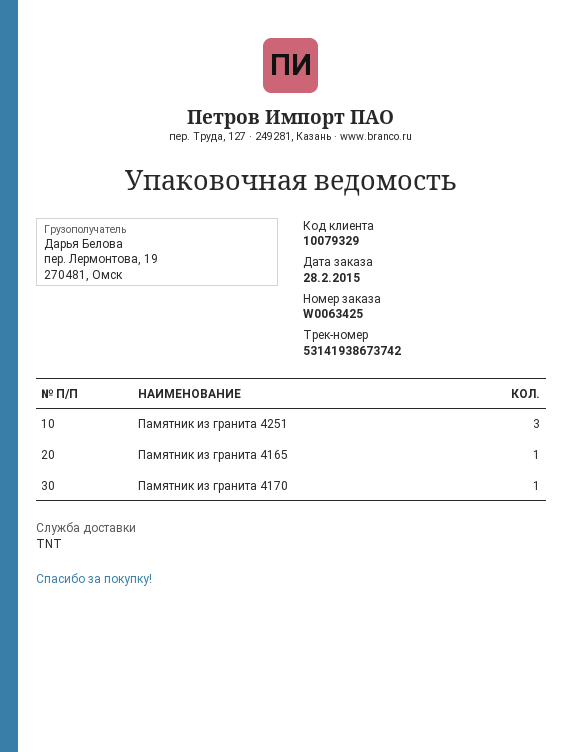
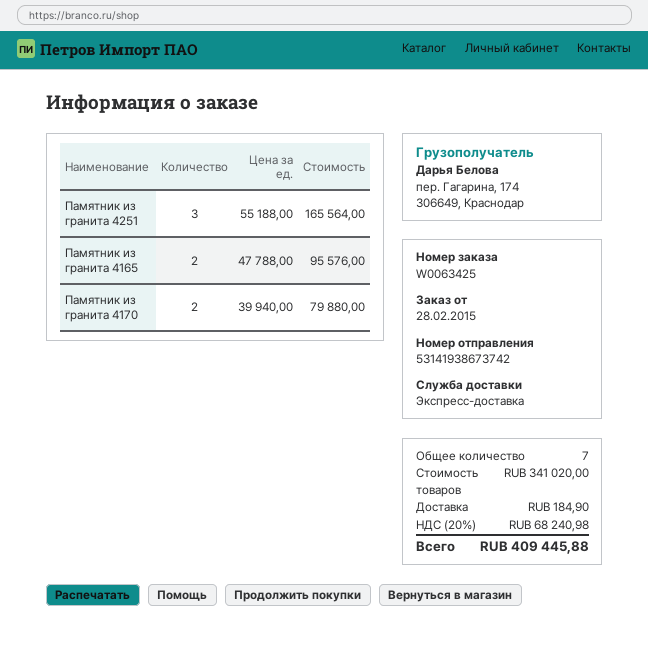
shipping method: TNT -> express
ship to: пер. Лермонтова, 19, 270481, Омск -> пер. Гагарина, 174, 306649, Краснодар
Памятник из гранита 4165: 1 -> 2
Памятник из гранита 4170: 1 -> 2

